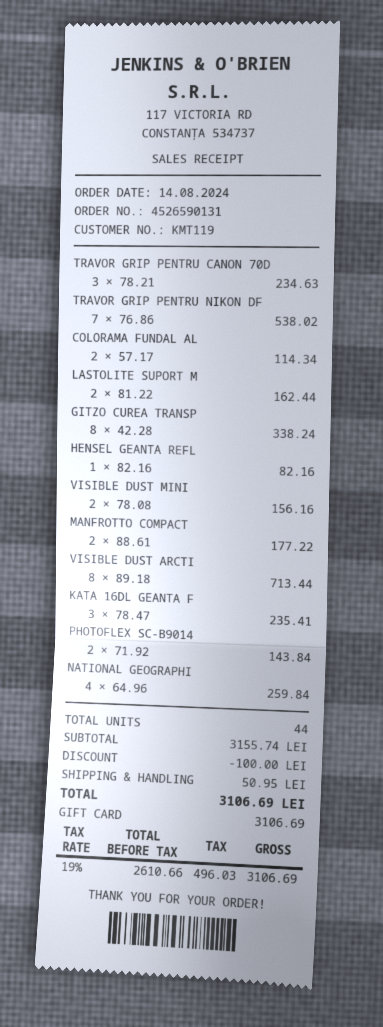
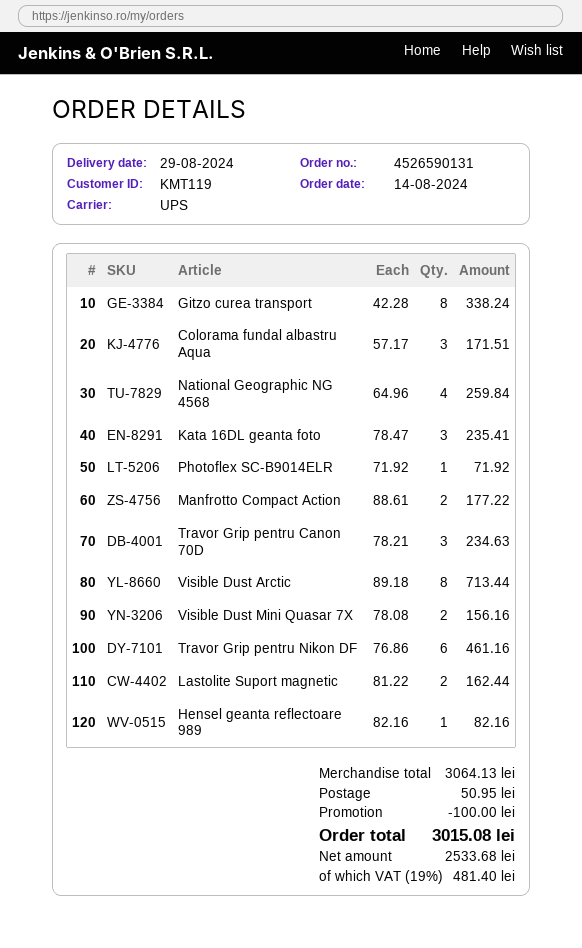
TRAVOR GRIP PENTRU NIKON DF: 7 x 76.86 = 538.02 -> 6 x 76.86 = 461.16
COLORAMA FUNDAL AL: 2 x 57.17 = 114.34 -> 3 x 57.17 = 171.51
PHOTOFLEX SC-B9014: 2 x 71.92 = 143.84 -> 1 x 71.92 = 71.92
subtotal: 3155.74 -> 3064.13
net: 2610.66 -> 2533.68
tax: 19% = 496.03 -> 19% = 481.40
total: 3106.69 -> 3015.08

